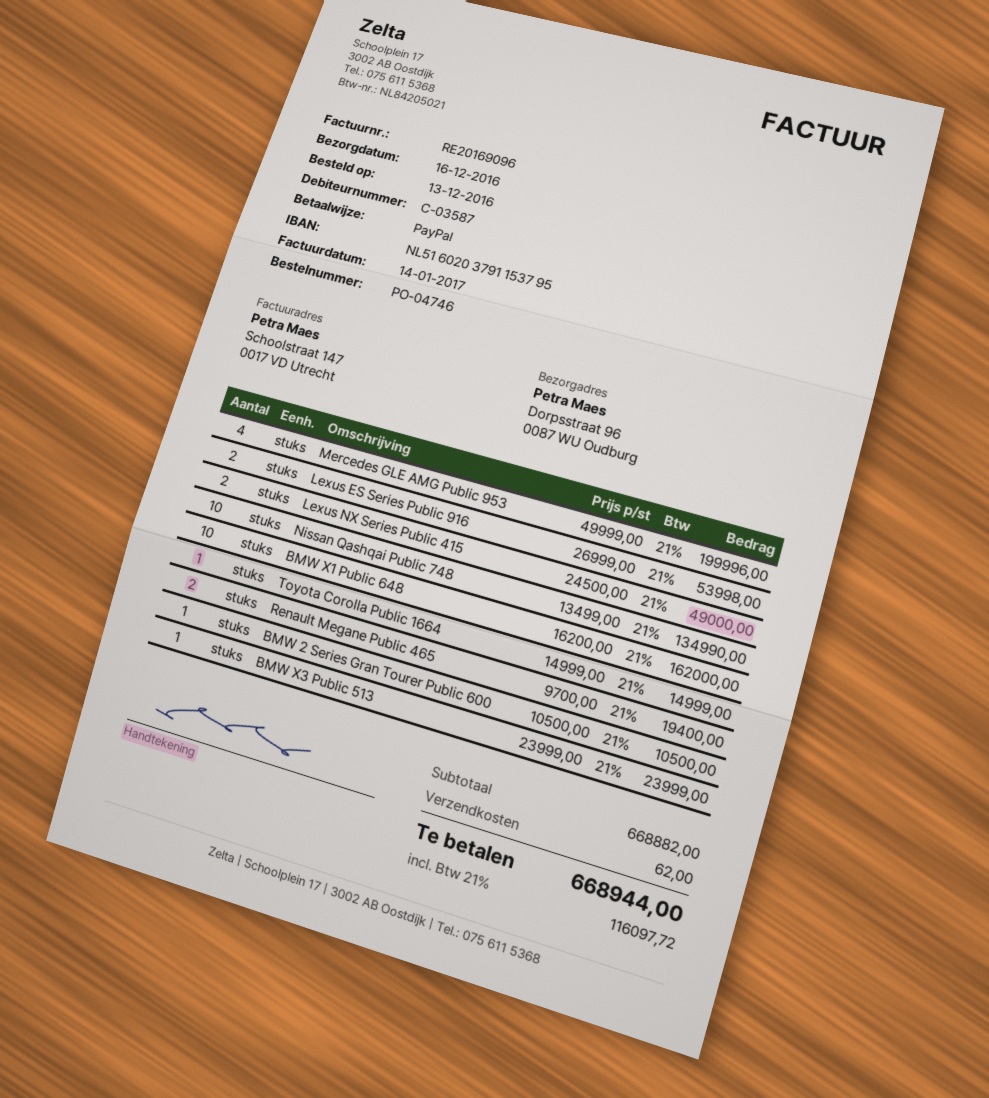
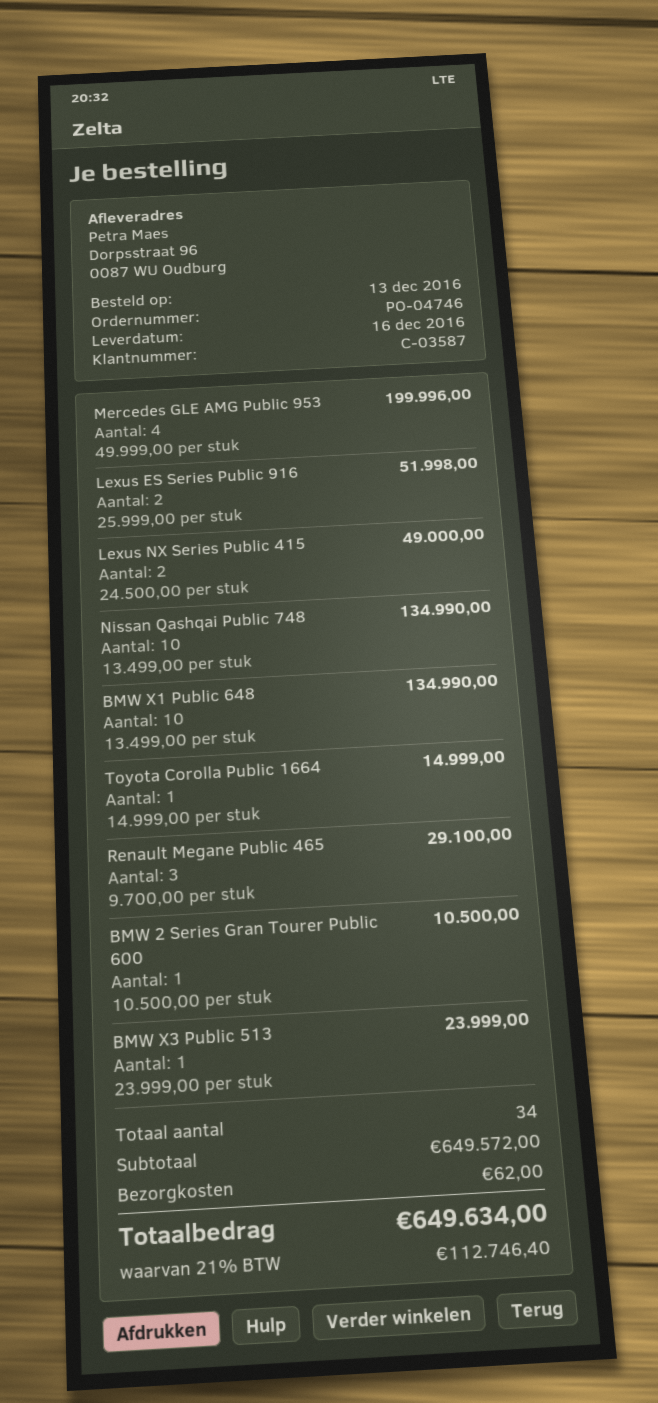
Lexus ES Series Public 916: 2 x 26999.00 = 53998.00 -> 2 x 25999.00 = 51998.00
BMW X1 Public 648: 10 x 16200.00 = 162000.00 -> 10 x 13499.00 = 134990.00
Renault Megane Public 465: 2 x 9700.00 = 19400.00 -> 3 x 9700.00 = 29100.00
subtotal: 668882.00 -> 649572.00
tax: 21% = 116097.72 -> 21% = 112746.40
total: 668944.00 -> 649634.00

